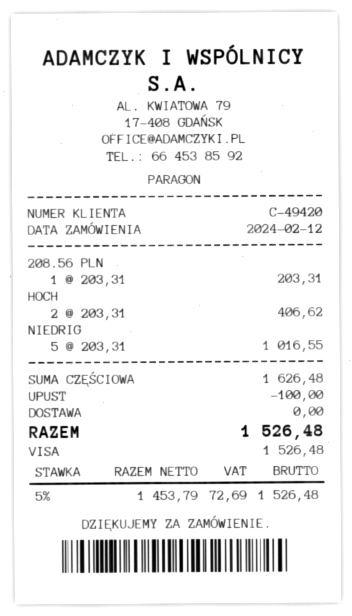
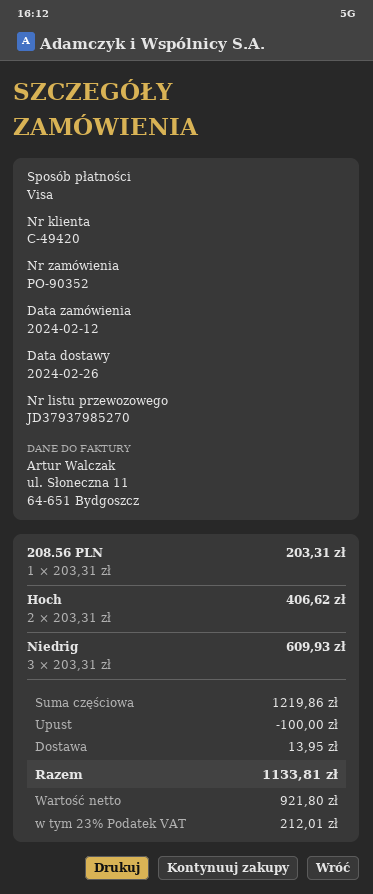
NIEDRIG: 5 x 203.31 = 1016.55 -> 3 x 203.31 = 609.93
subtotal: 1626.48 -> 1219.86
shipping: 0.00 -> 13.95
net: 1453.79 -> 921.80
tax: 5% = 72.69 -> 23% = 212.01
total: 1526.48 -> 1133.81

